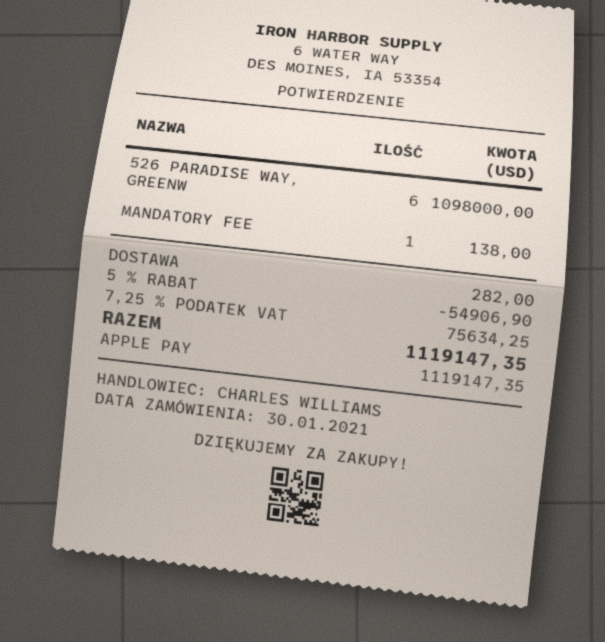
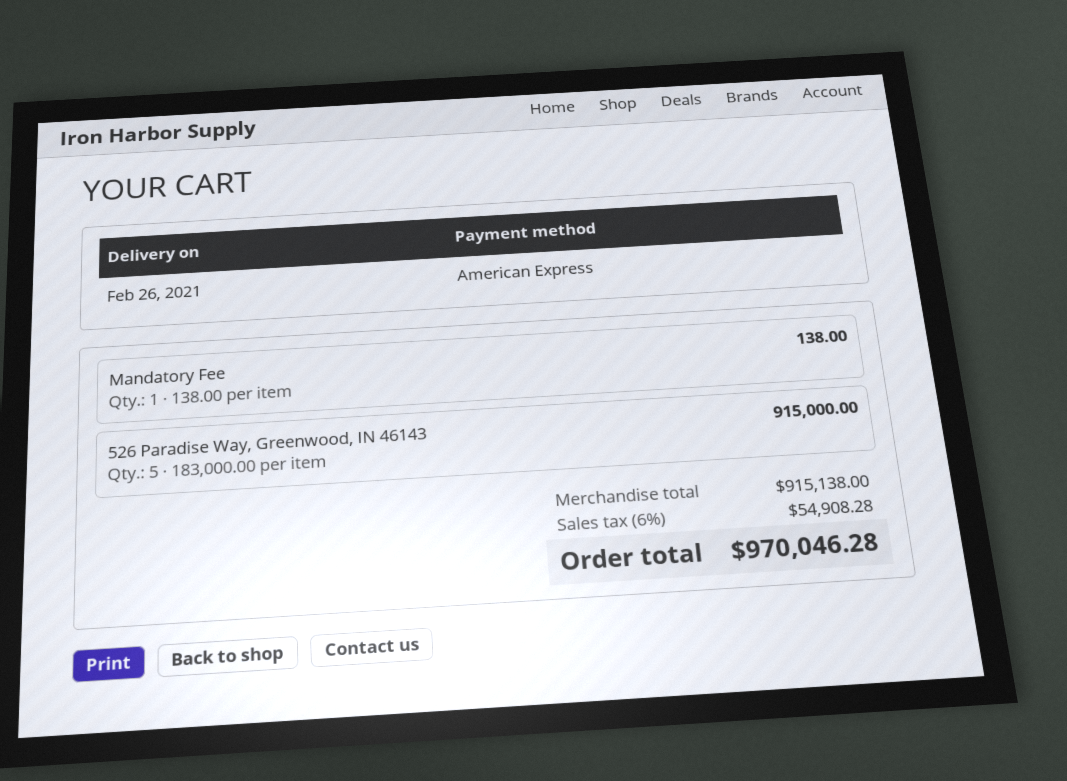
payment method: Apple Pay -> American Express
526 PARADISE WAY, GREENW: 6 for 1098000.00 -> 5 for 915000.00
discount: 5% = 54906.90 -> none
shipping: 282.00 -> none
tax: 7.25% = 75634.25 -> 6% = 54908.28
total: 1119147.35 -> 970046.28

